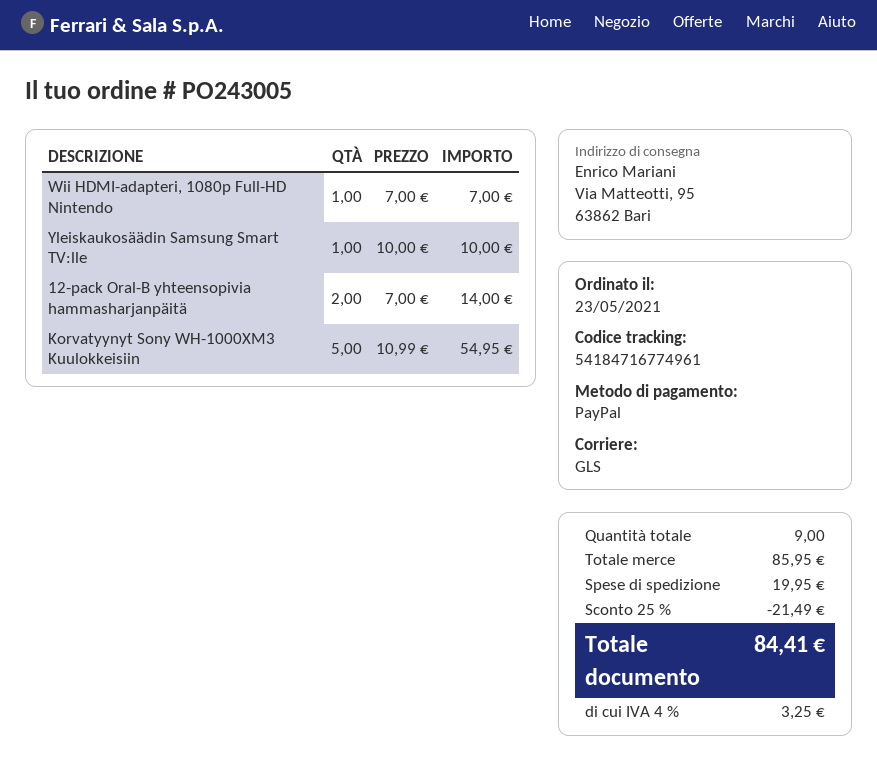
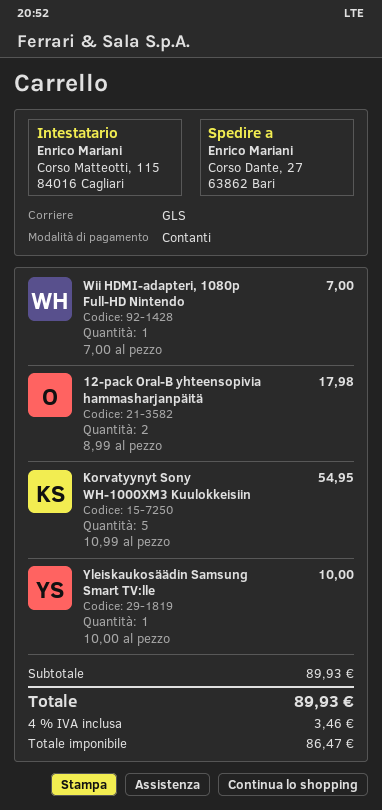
payment method: PayPal -> cash
ship to: Via Matteotti, 95, 63862 Bari -> Corso Dante, 27, 63862 Bari
12-pack Oral-B yhteensopivia hammasharjanpäitä: 2 x 7.00 = 14.00 -> 2 x 8.99 = 17.98
subtotal: 85.95 -> 89.93
discount: 25% = 21.49 -> none
shipping: 19.95 -> none
tax: 4% = 3.25 -> 4% = 3.46
total: 84.41 -> 89.93

